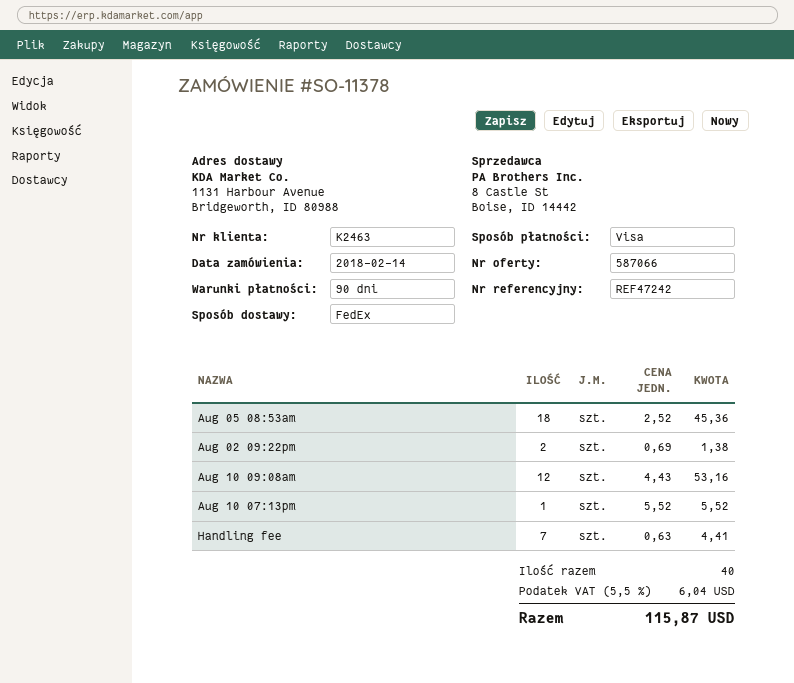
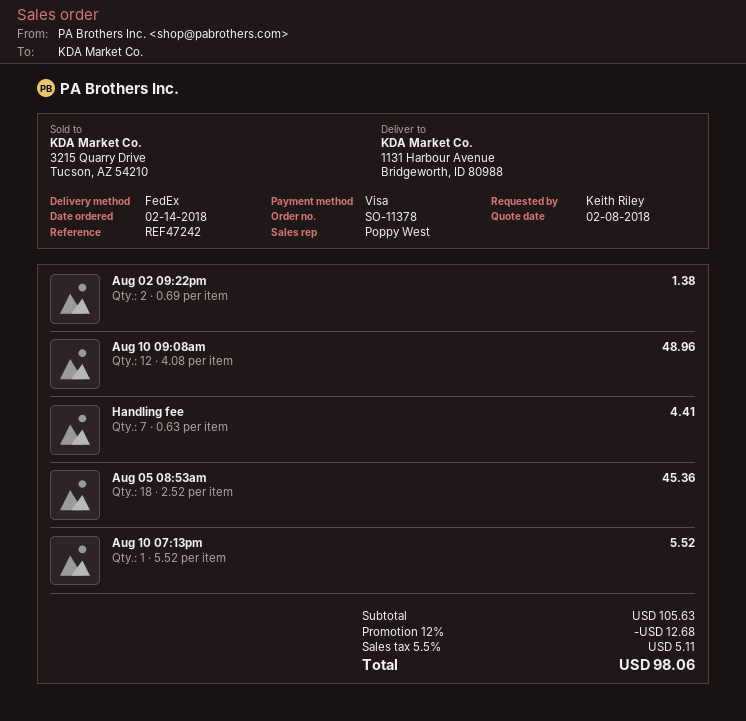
Aug 10 09:08am: 12 x 4.43 = 53.16 -> 12 x 4.08 = 48.96
discount: none -> 12% = 12.68
tax: 5.5% = 6.04 -> 5.5% = 5.11
total: 115.87 -> 98.06

